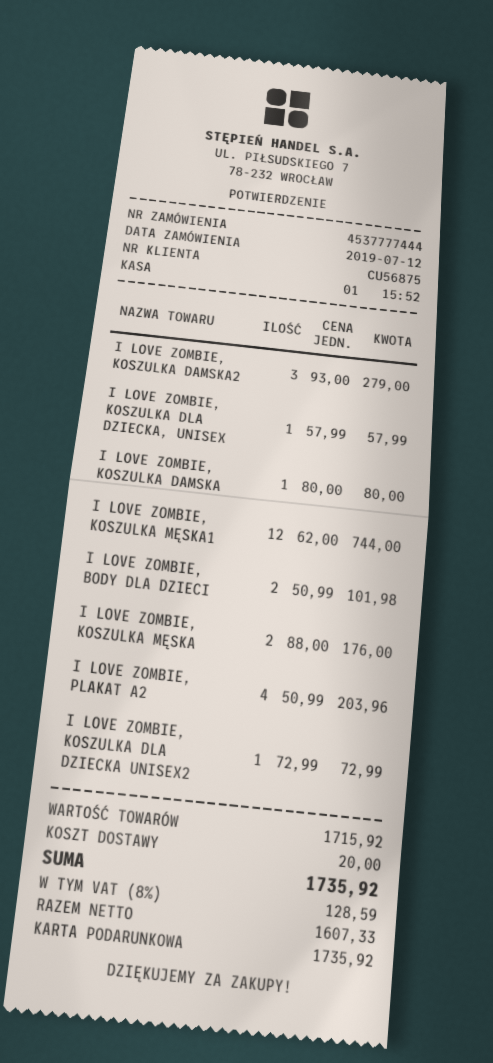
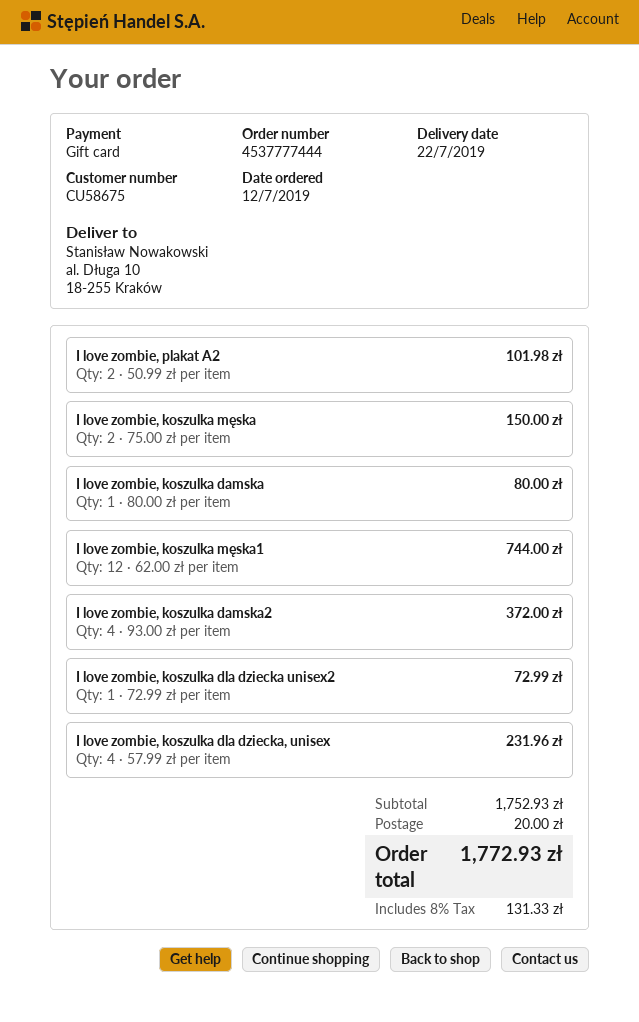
customer number: CU56875 -> CU58675
I LOVE ZOMBIE, KOSZULKA DAMSKA2: 3 x 93.00 = 279.00 -> 4 x 93.00 = 372.00
I LOVE ZOMBIE, KOSZULKA DLA DZIECKA, UNISEX: 1 x 57.99 = 57.99 -> 4 x 57.99 = 231.96
I LOVE ZOMBIE, BODY DLA DZIECI: 2 x 50.99 = 101.98 -> none
I LOVE ZOMBIE, KOSZULKA MĘSKA: 2 x 88.00 = 176.00 -> 2 x 75.00 = 150.00
I LOVE ZOMBIE, PLAKAT A2: 4 x 50.99 = 203.96 -> 2 x 50.99 = 101.98
subtotal: 1715.92 -> 1752.93
tax: 8% = 128.59 -> 8% = 131.33
total: 1735.92 -> 1772.93

